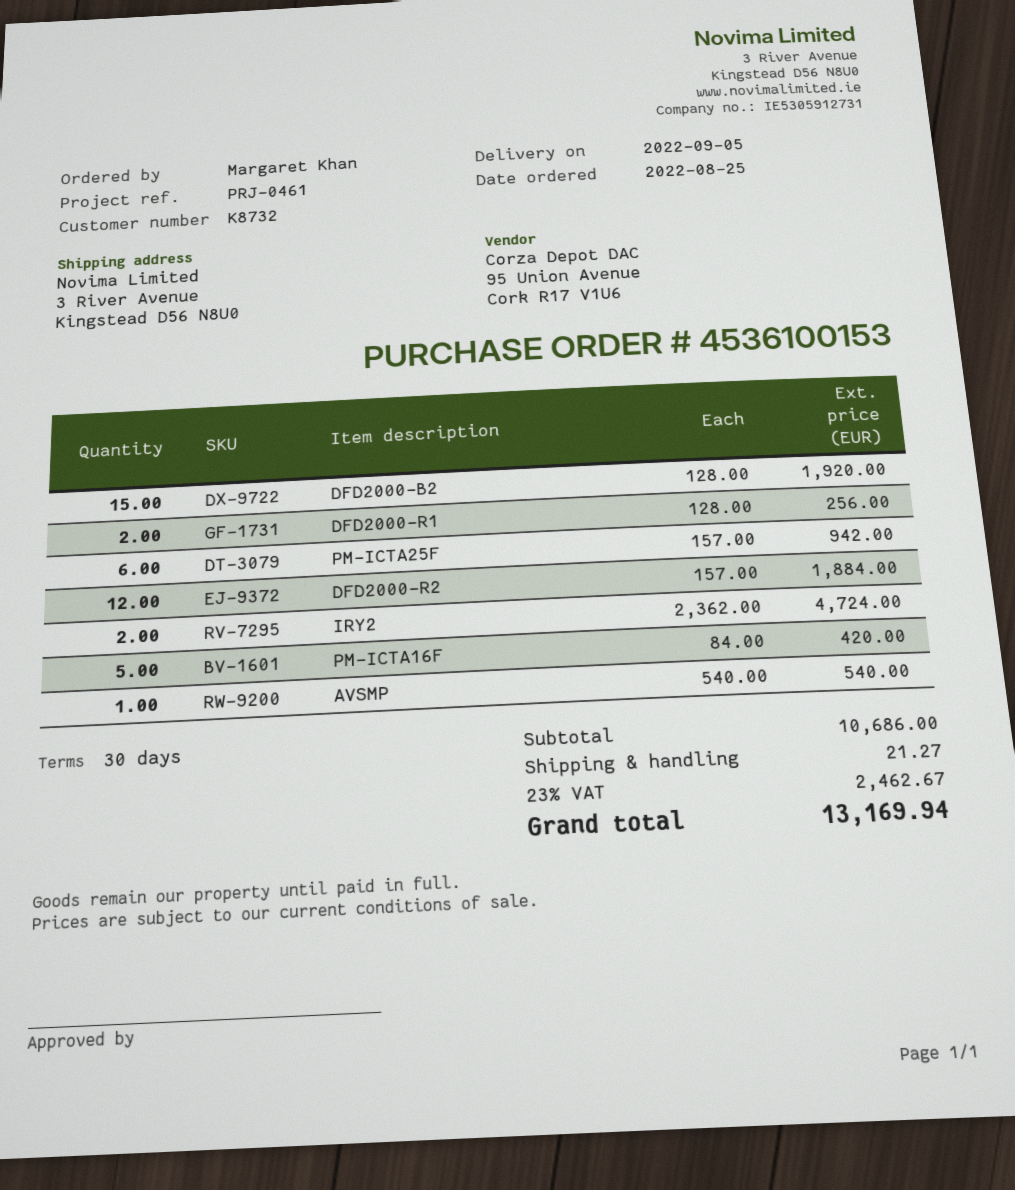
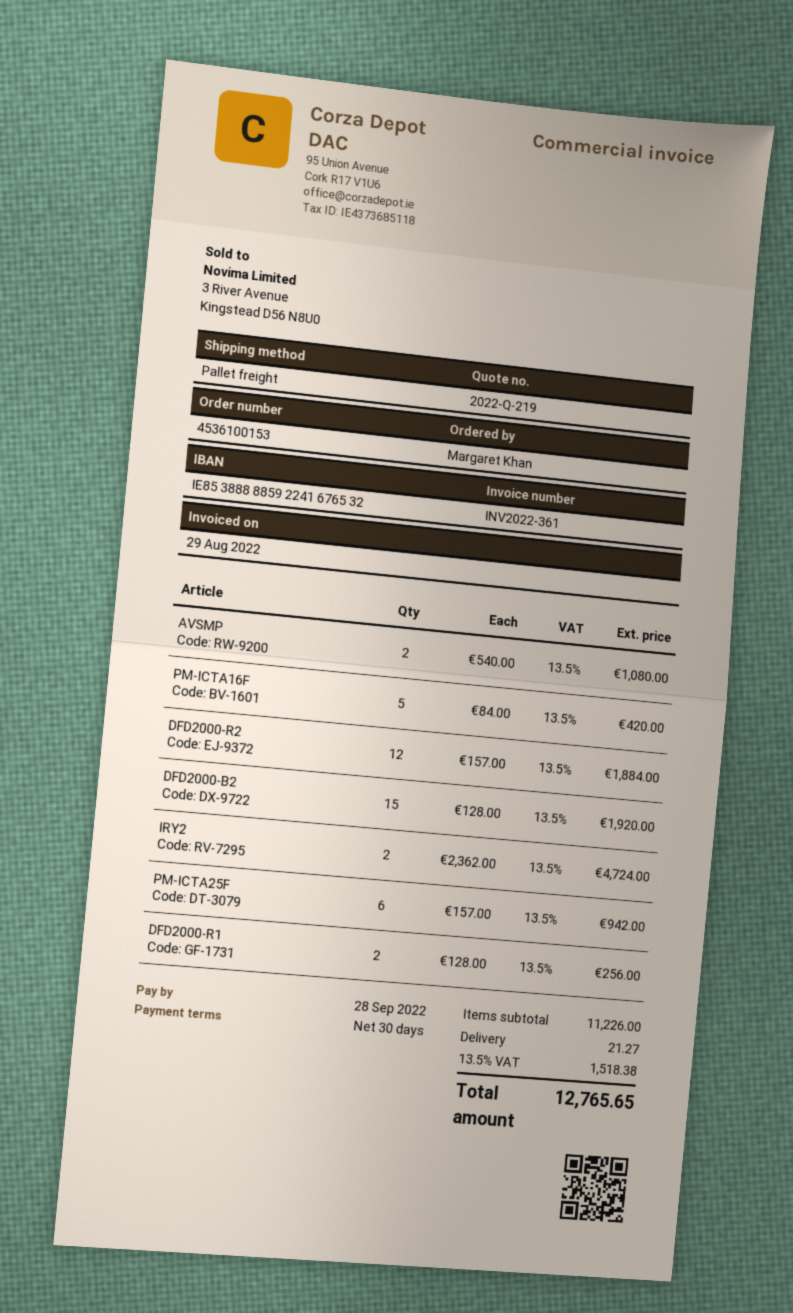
AVSMP: 1 x 540.00 = 540.00 -> 2 x 540.00 = 1080.00
subtotal: 10686.00 -> 11226.00
tax: 23% = 2462.67 -> 13.5% = 1518.38
total: 13169.94 -> 12765.65

